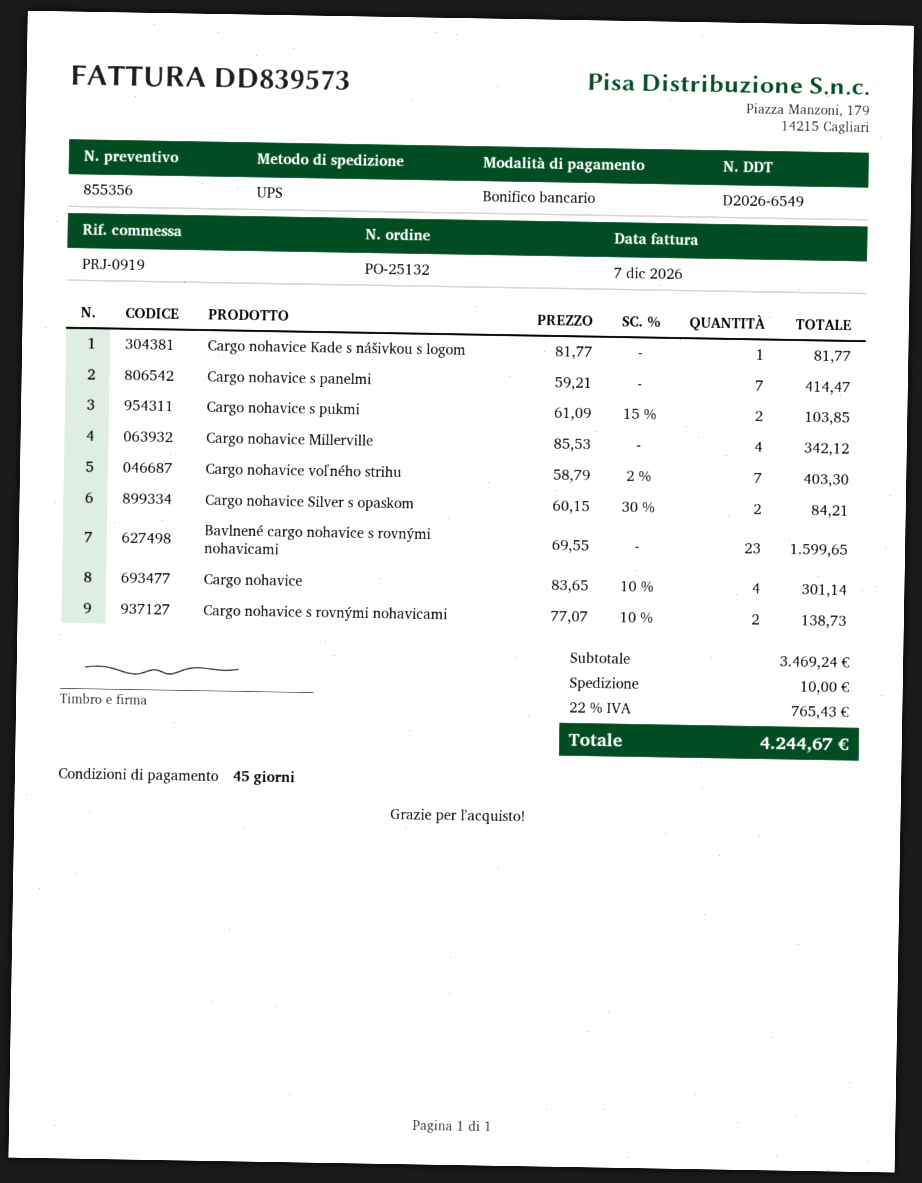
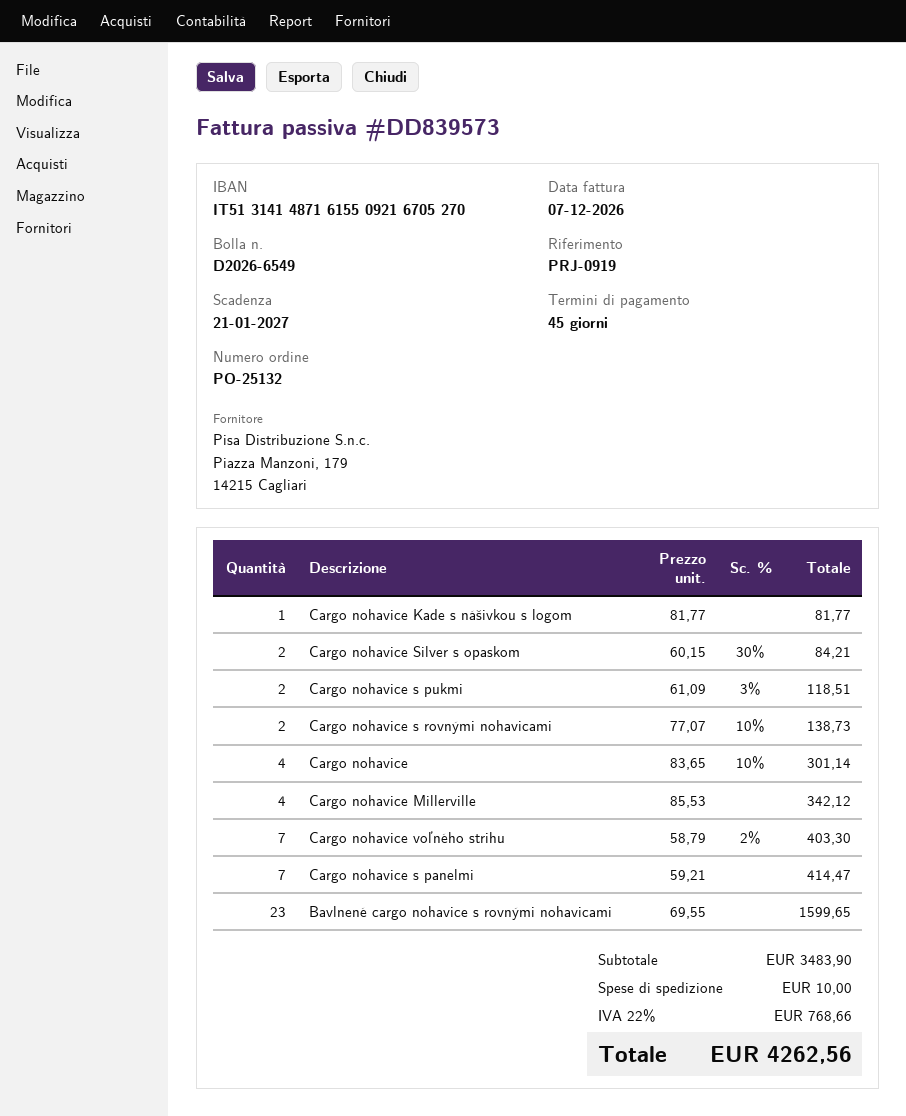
Cargo nohavice s pukmi: 2 x 61.09 - 15% = 103.85 -> 2 x 61.09 - 3% = 118.51
subtotal: 3469.24 -> 3483.90
tax: 22% = 765.43 -> 22% = 768.66
total: 4244.67 -> 4262.56

